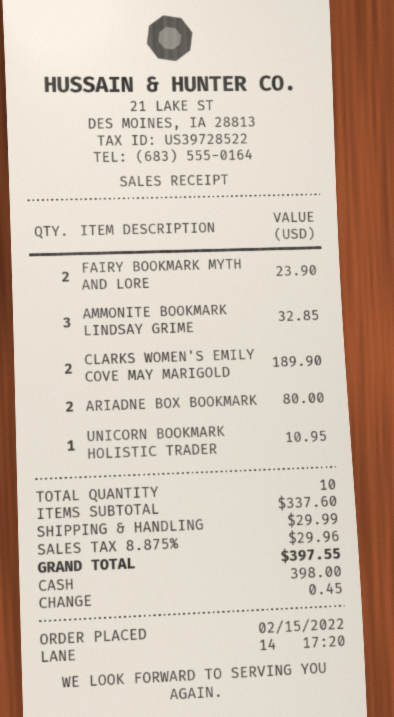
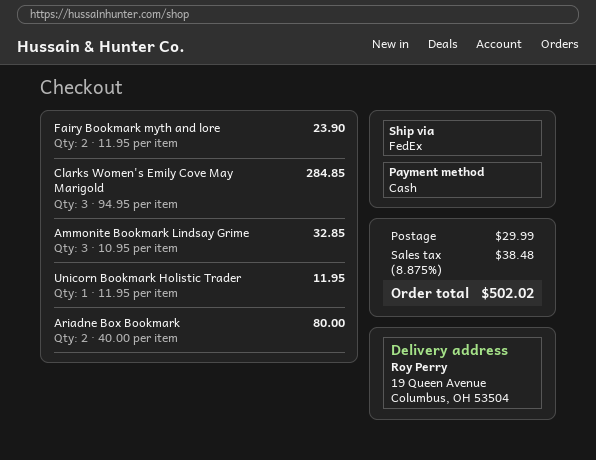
CLARKS WOMEN'S EMILY COVE MAY MARIGOLD: 2 for 189.90 -> 3 for 284.85
UNICORN BOOKMARK HOLISTIC TRADER: 1 for 10.95 -> 1 for 11.95
tax: 8.875% = 29.96 -> 8.875% = 38.48
total: 397.55 -> 502.02

